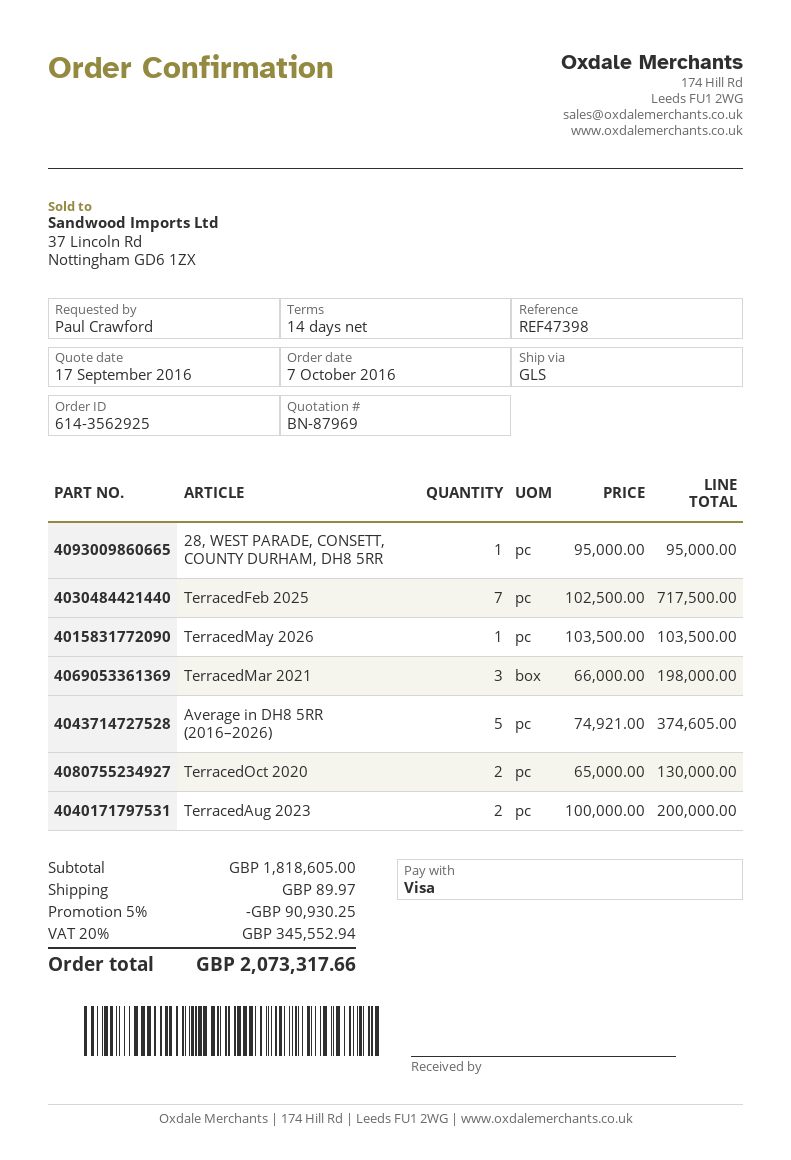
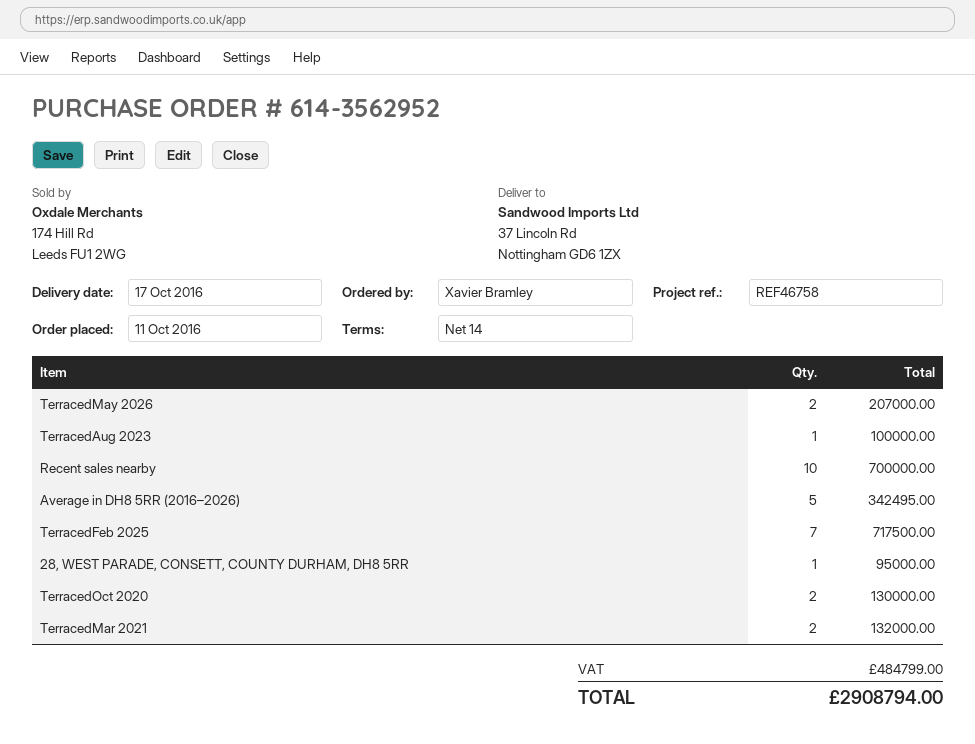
order number: 614-3562925 -> 614-3562952
order date: 2016-10-07 -> 2016-10-11
reference: REF47398 -> REF46758
ordered by: Paul Crawford -> Xavier Bramley
TerracedMay 2026: 1 for 103500.00 -> 2 for 207000.00
TerracedMar 2021: 3 for 198000.00 -> 2 for 132000.00
Average in DH8 5RR (2016–2026): 5 for 374605.00 -> 5 for 342495.00
TerracedAug 2023: 2 for 200000.00 -> 1 for 100000.00
Recent sales nearby: none -> 10 for 700000.00
discount: 5% = 90930.25 -> none
shipping: 89.97 -> none
tax: 345552.94 -> 484799.00
total: 2073317.66 -> 2908794.00

